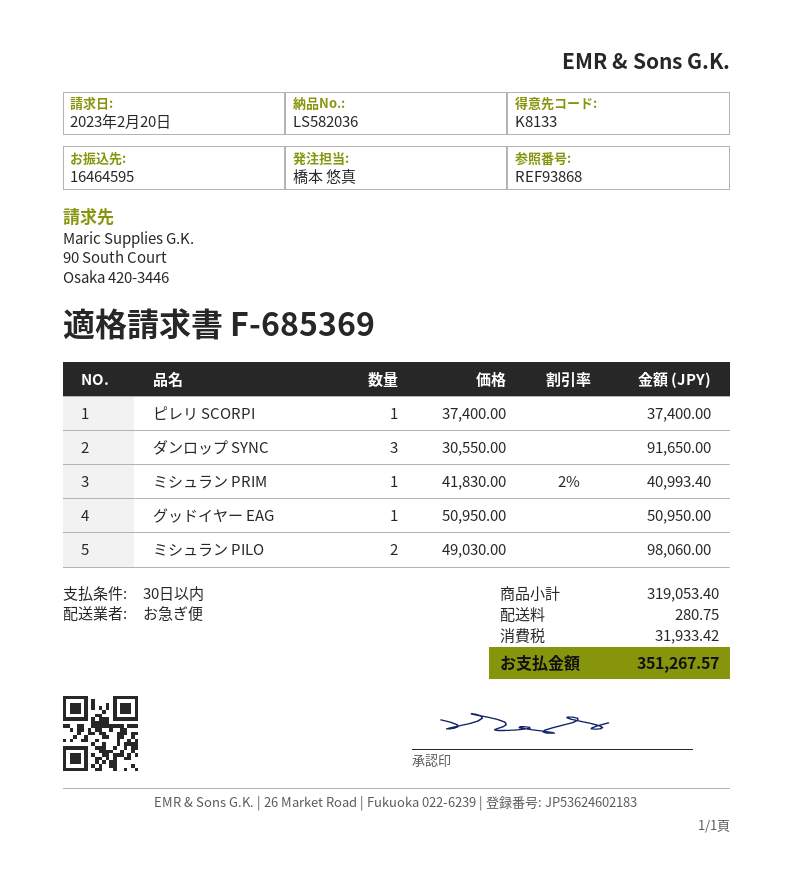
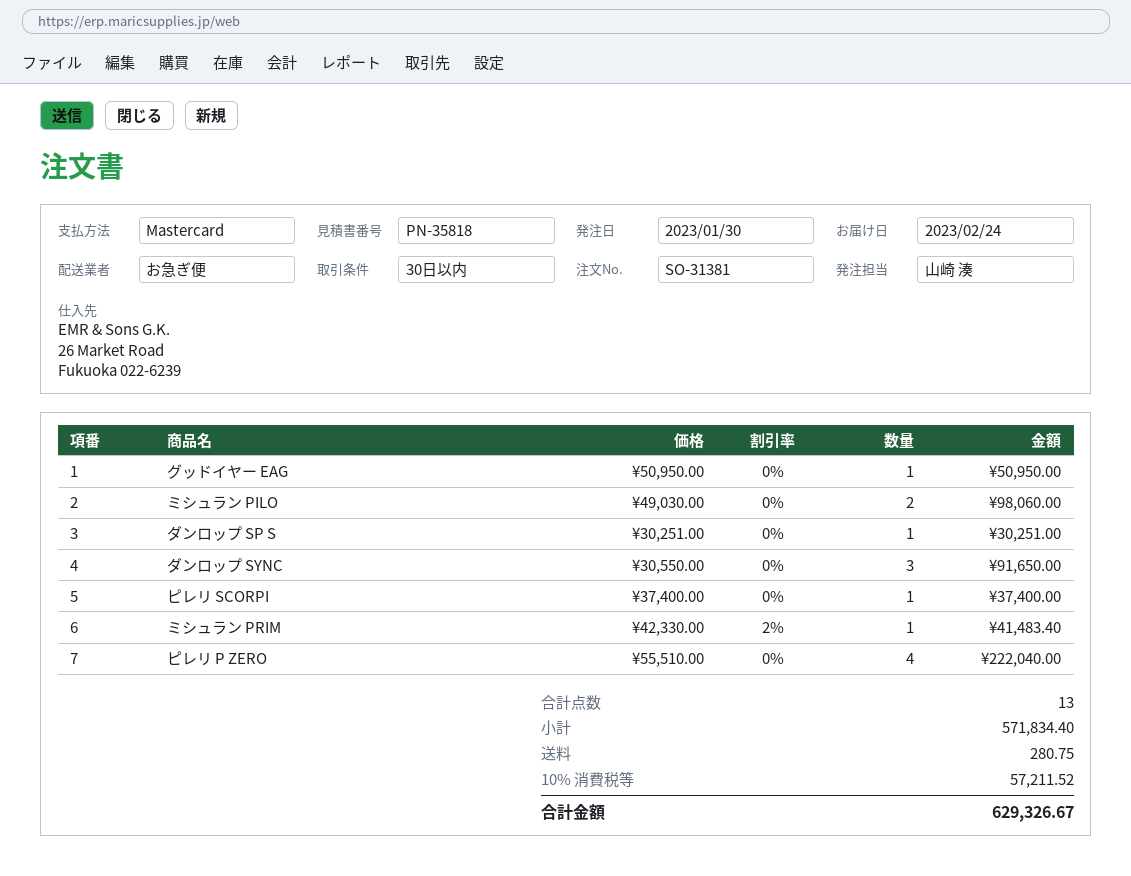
ordered by: 橋本 悠真 -> 山崎 湊
ミシュラン PRIM: 1 x 41830.00 - 2% = 40993.40 -> 1 x 42330.00 - 2% = 41483.40
ダンロップ SP S: none -> 1 x 30251.00 = 30251.00
ピレリ P ZERO: none -> 4 x 55510.00 = 222040.00
subtotal: 319053.40 -> 571834.40
tax: 31933.42 -> 57211.52
total: 351267.57 -> 629326.67

